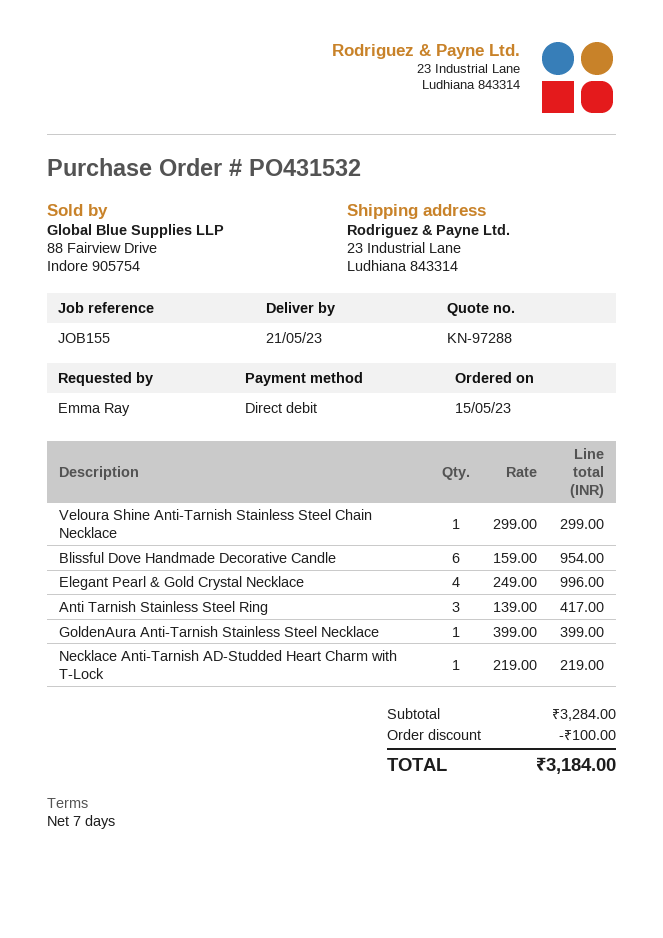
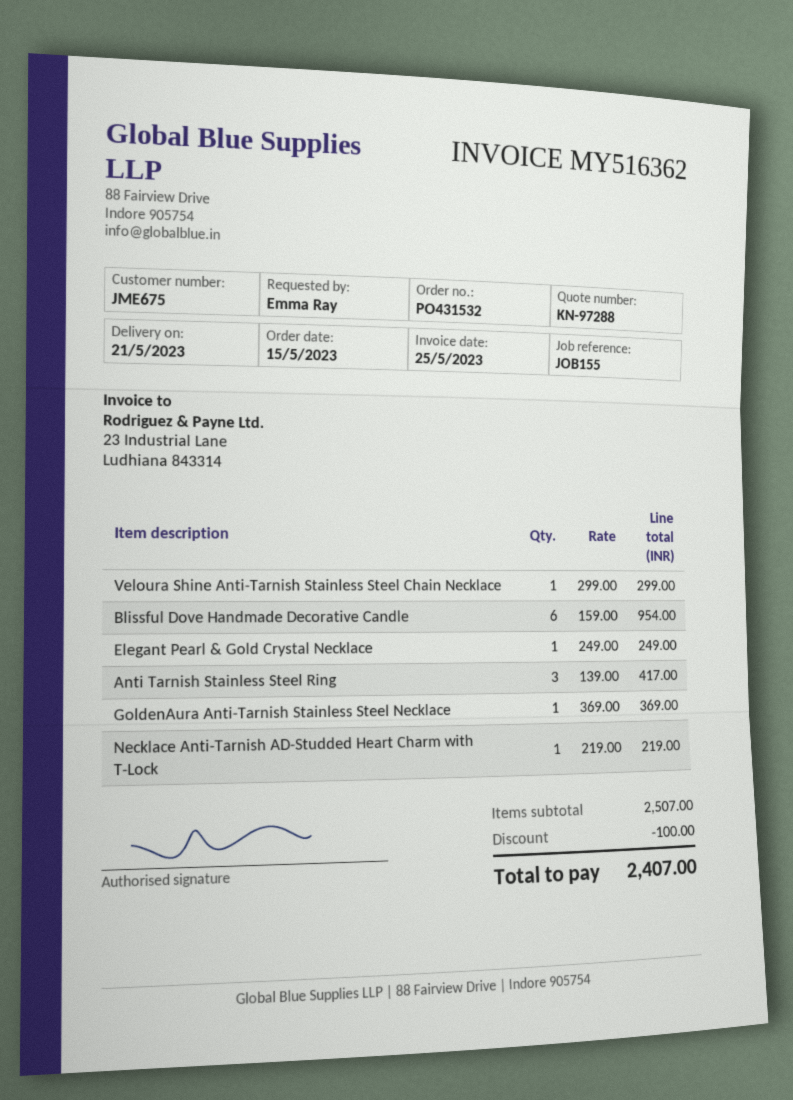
Elegant Pearl & Gold Crystal Necklace: 4 x 249.00 = 996.00 -> 1 x 249.00 = 249.00
GoldenAura Anti-Tarnish Stainless Steel Necklace: 1 x 399.00 = 399.00 -> 1 x 369.00 = 369.00
subtotal: 3284.00 -> 2507.00
total: 3184.00 -> 2407.00

